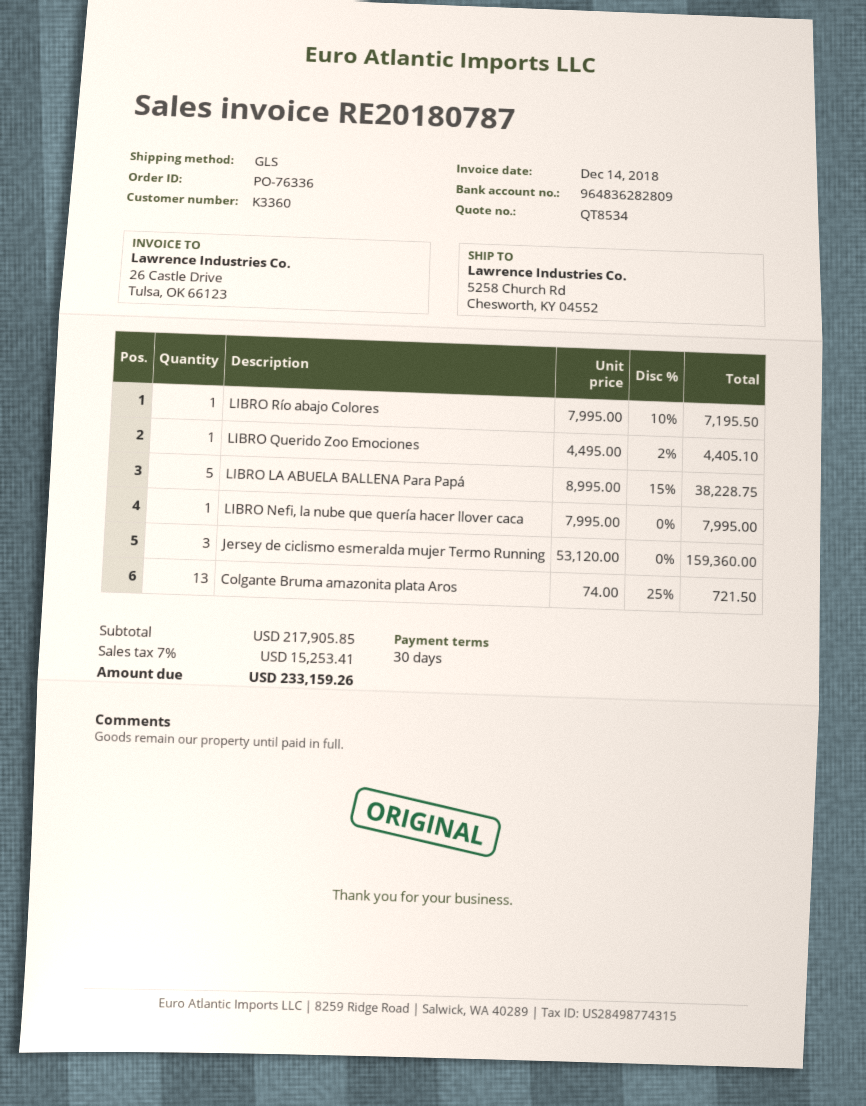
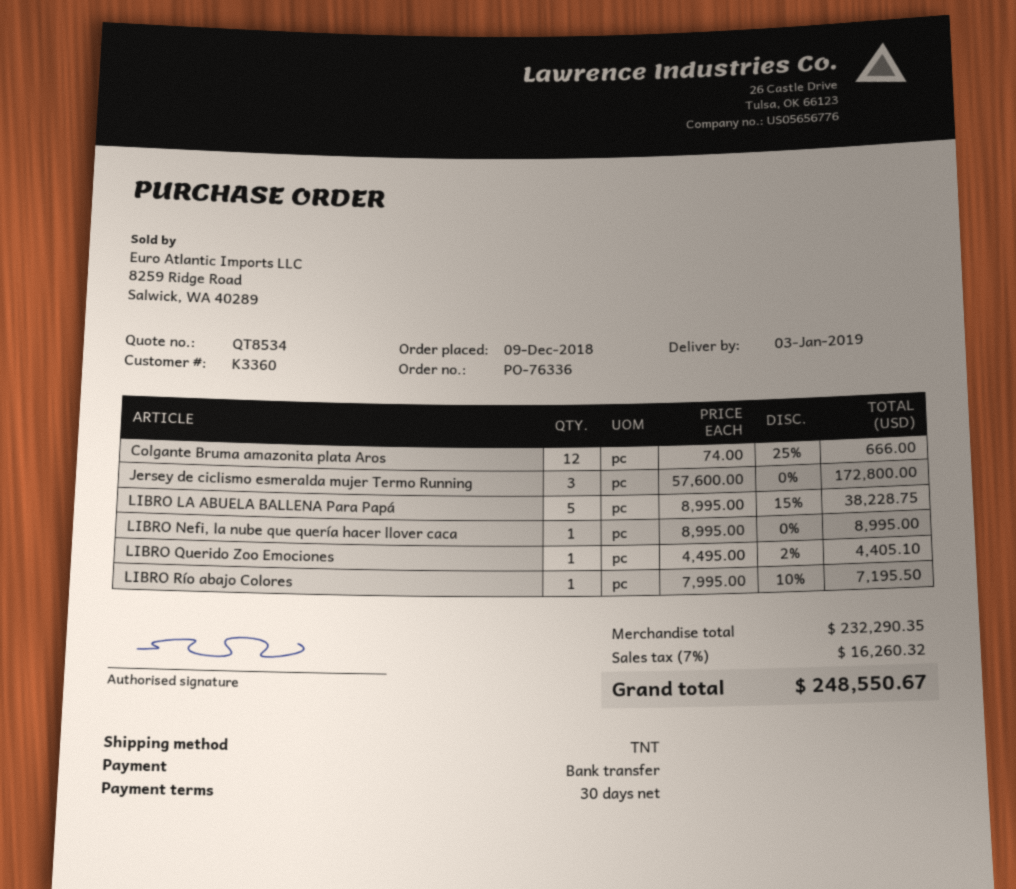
shipping method: GLS -> TNT
LIBRO Nefi, la nube que quería hacer llover caca: 1 x 7995.00 = 7995.00 -> 1 x 8995.00 = 8995.00
Jersey de ciclismo esmeralda mujer Termo Running: 3 x 53120.00 = 159360.00 -> 3 x 57600.00 = 172800.00
Colgante Bruma amazonita plata Aros: 13 x 74.00 - 25% = 721.50 -> 12 x 74.00 - 25% = 666.00
subtotal: 217905.85 -> 232290.35
tax: 7% = 15253.41 -> 7% = 16260.32
total: 233159.26 -> 248550.67

